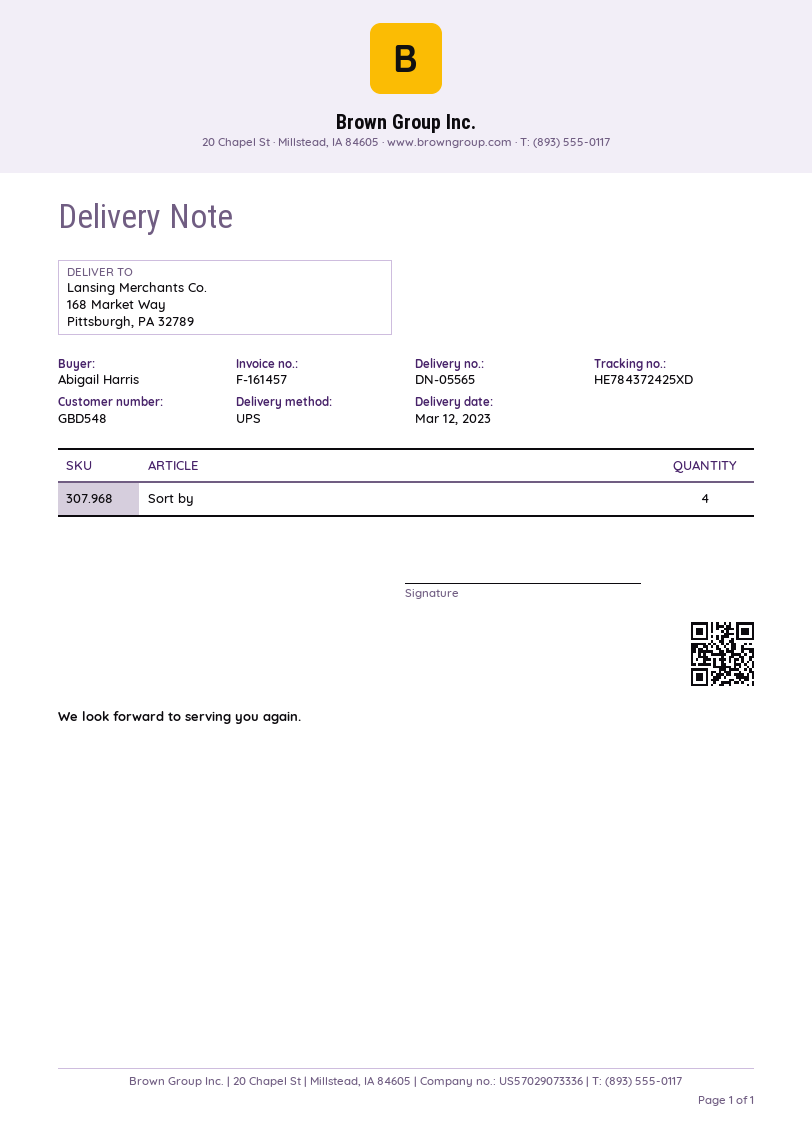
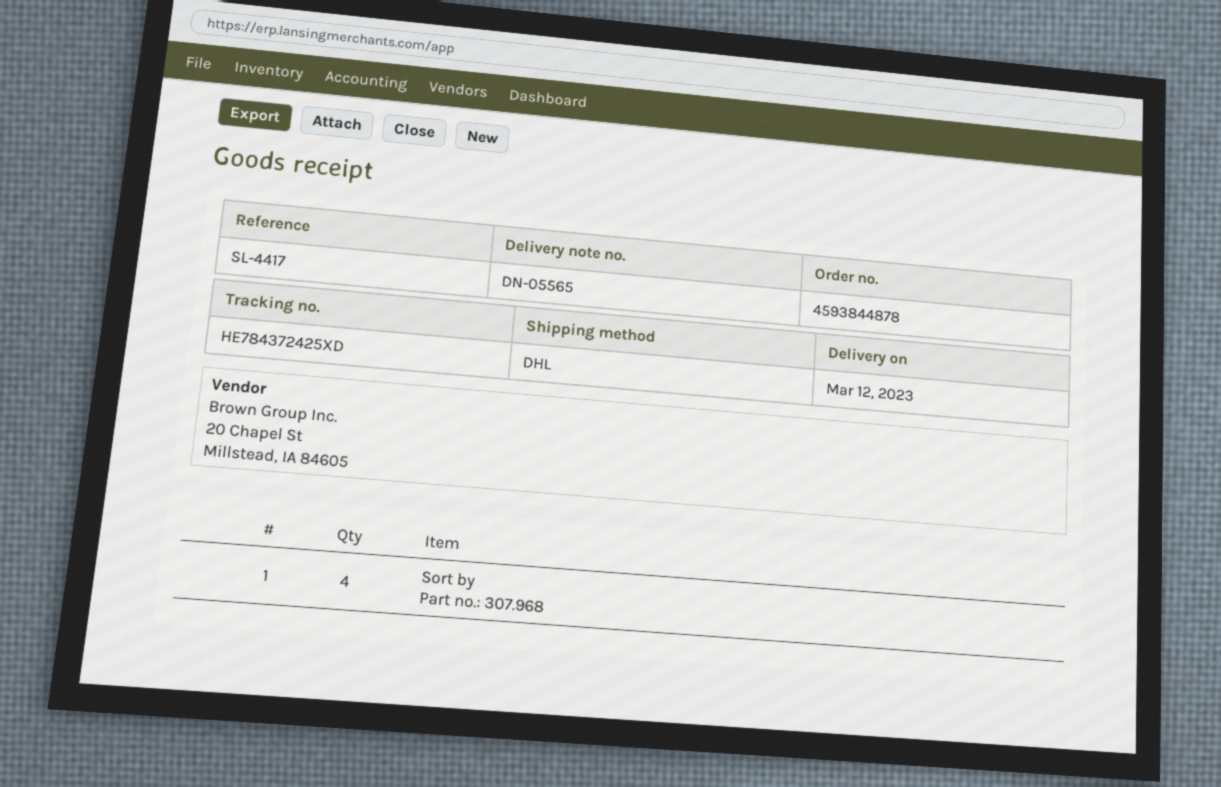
shipping method: UPS -> DHL

